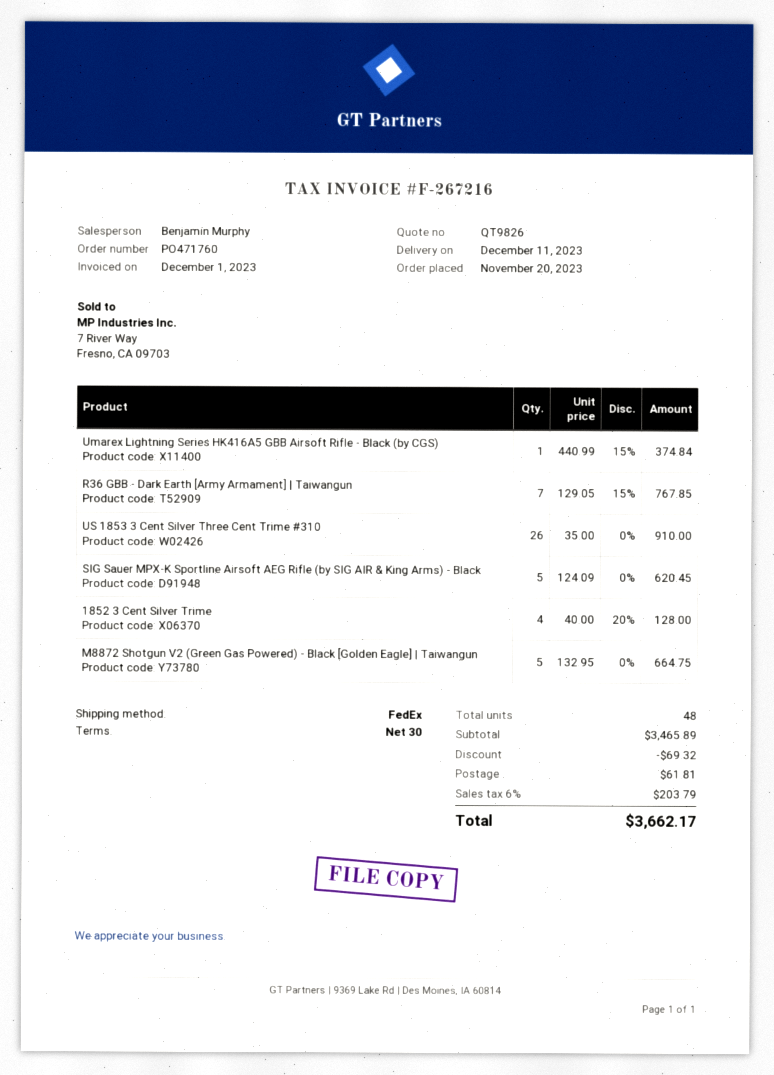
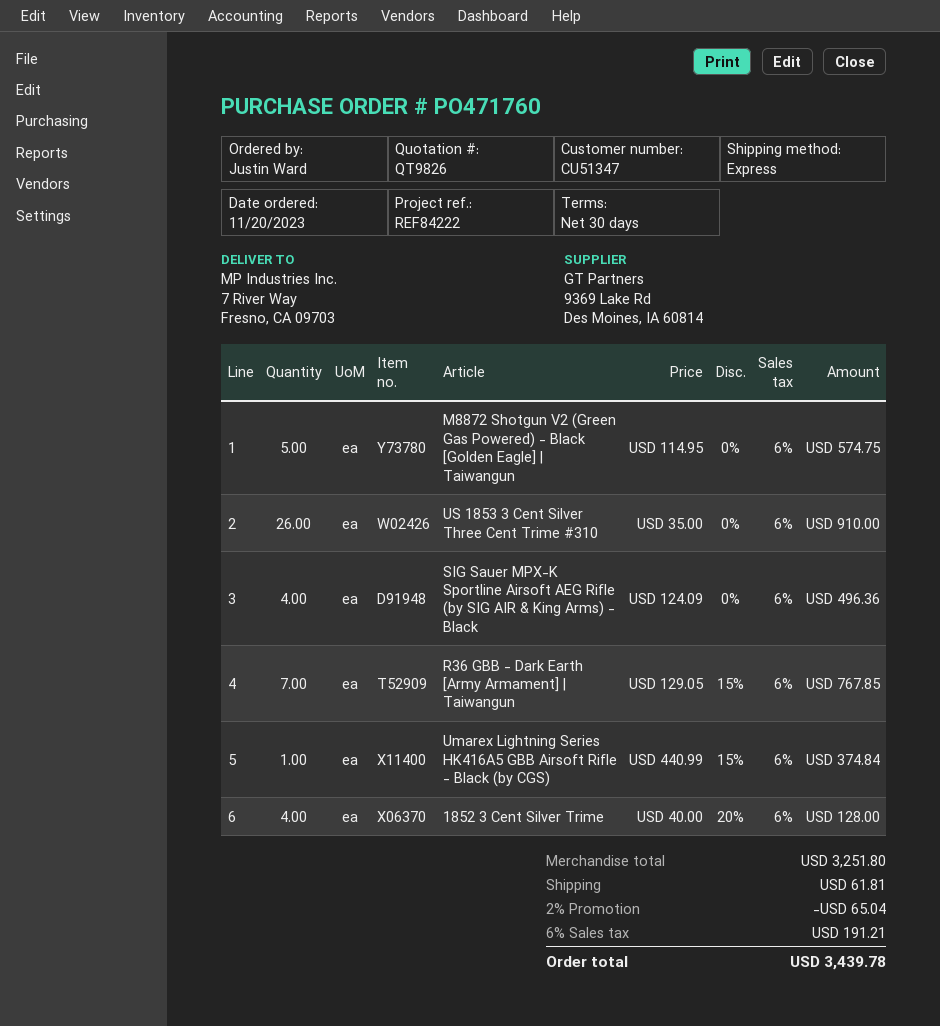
shipping method: FedEx -> express
SIG Sauer MPX-K Sportline Airsoft AEG Rifle (by SIG AIR & King Arms) - Black: 5 x 124.09 = 620.45 -> 4 x 124.09 = 496.36
M8872 Shotgun V2 (Green Gas Powered) - Black [Golden Eagle] | Taiwangun: 5 x 132.95 = 664.75 -> 5 x 114.95 = 574.75
subtotal: 3465.89 -> 3251.80
discount: 69.32 -> 65.04
tax: 6% = 203.79 -> 6% = 191.21
total: 3662.17 -> 3439.78

